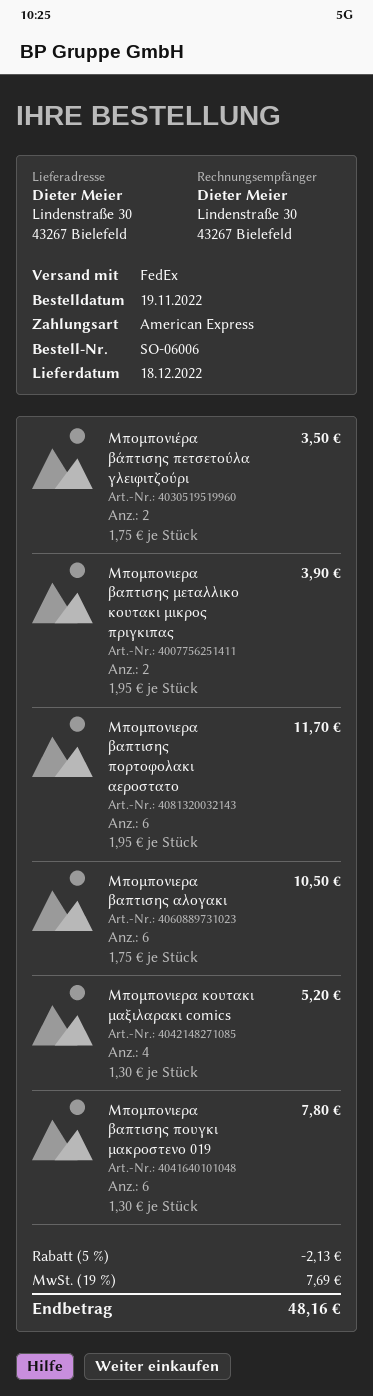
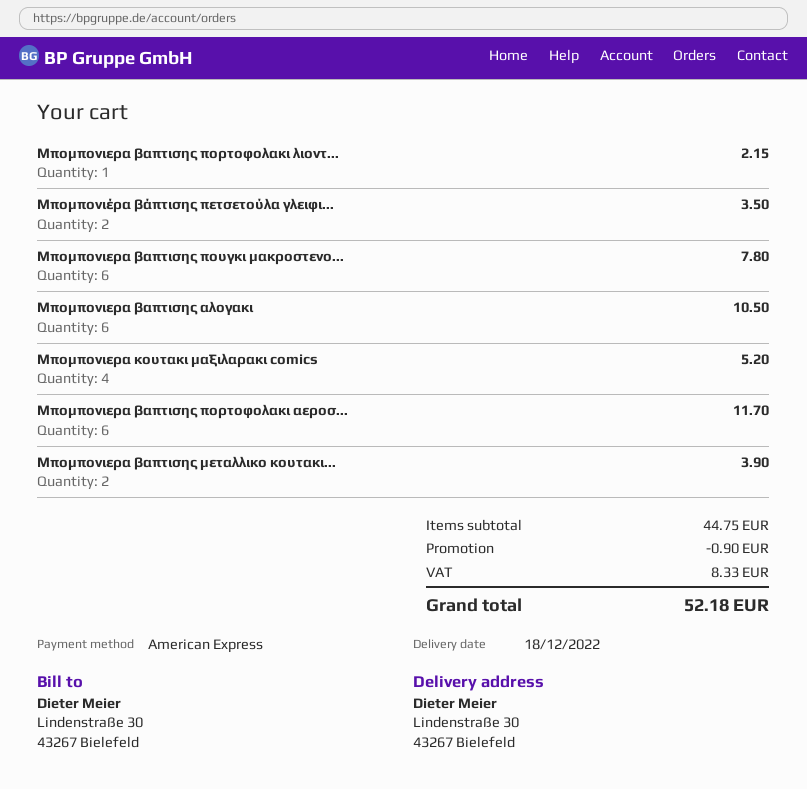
Μπομπονιερα βαπτισης πορτοφολακι λιοντ...: none -> 1 for 2.15
discount: 2.13 -> 0.90
tax: 7.69 -> 8.33
total: 48.16 -> 52.18

